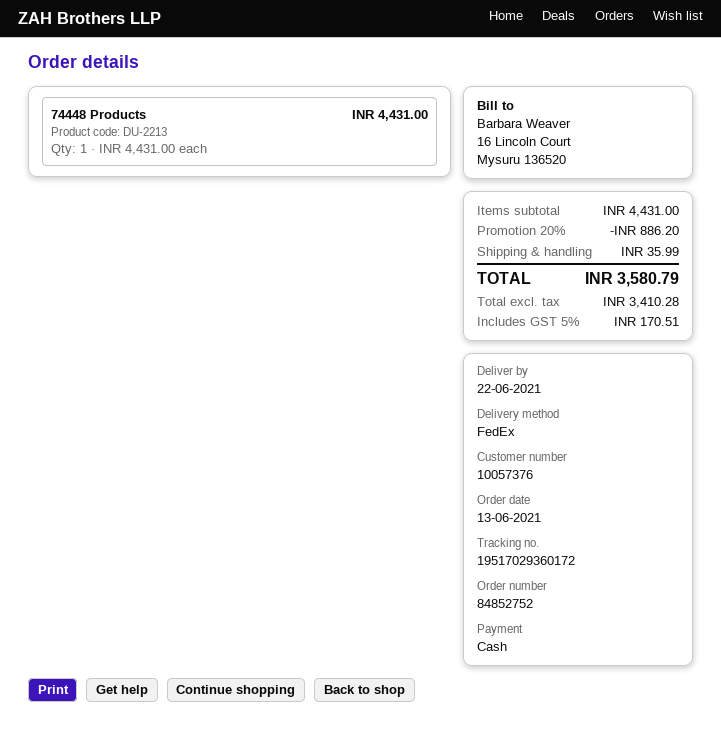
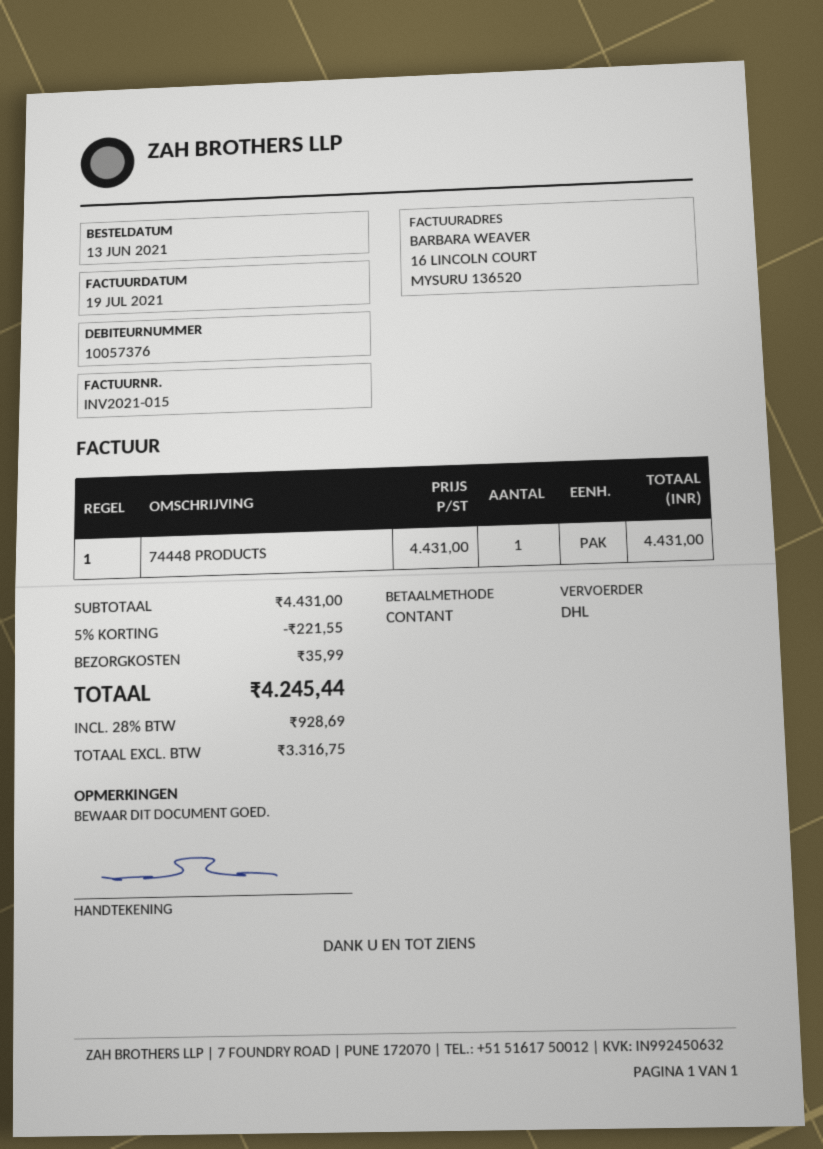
shipping method: FedEx -> DHL
discount: 20% = 886.20 -> 5% = 221.55
net: 3410.28 -> 3316.75
tax: 5% = 170.51 -> 28% = 928.69
total: 3580.79 -> 4245.44

